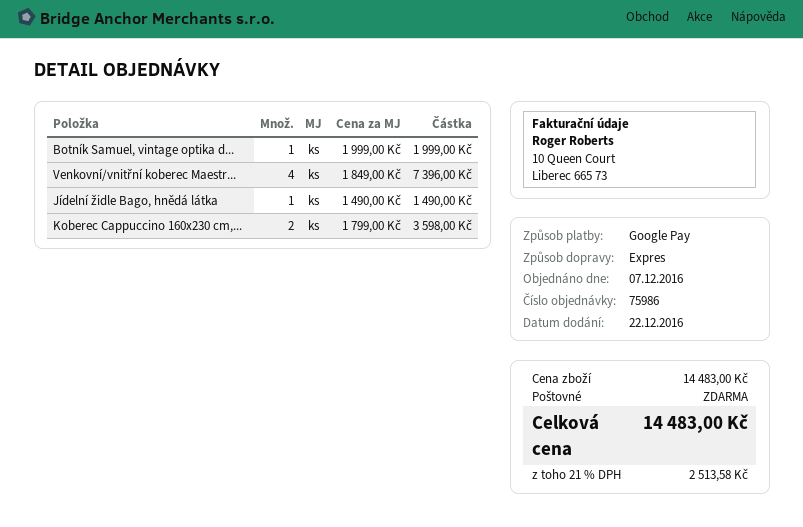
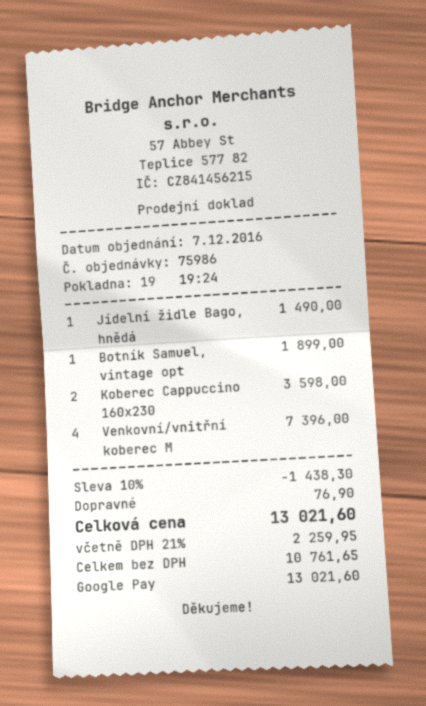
Botník Samuel, vintage optika d...: 1 for 1999.00 -> 1 for 1899.00
discount: none -> 10% = 1438.30
shipping: 0.00 -> 76.90
tax: 21% = 2513.58 -> 21% = 2259.95
total: 14483.00 -> 13021.60

